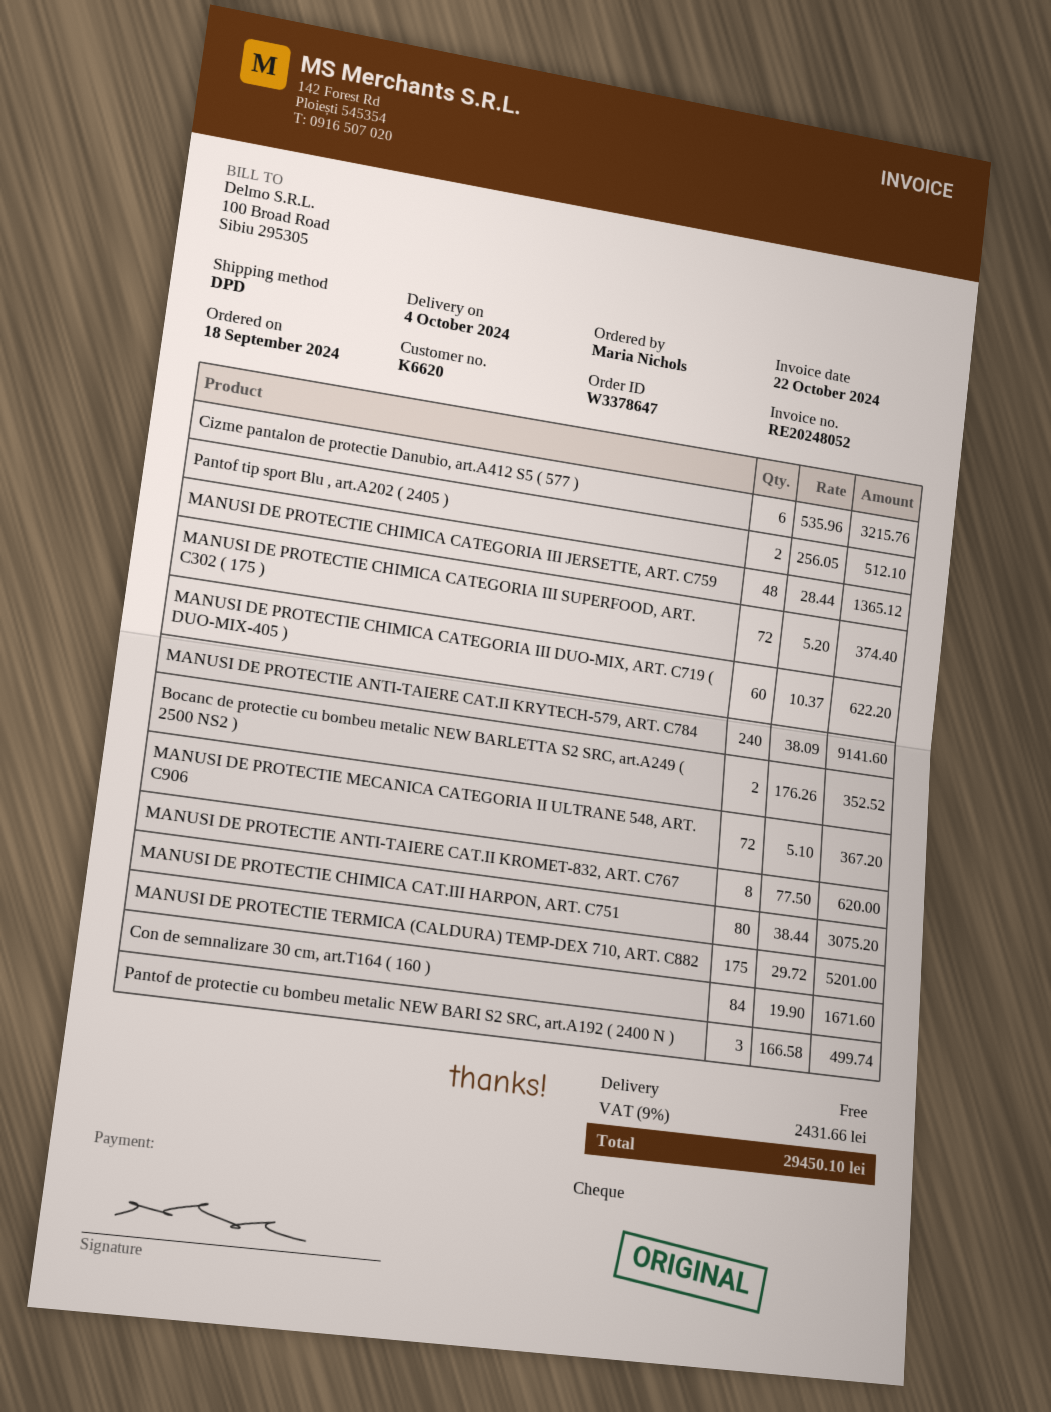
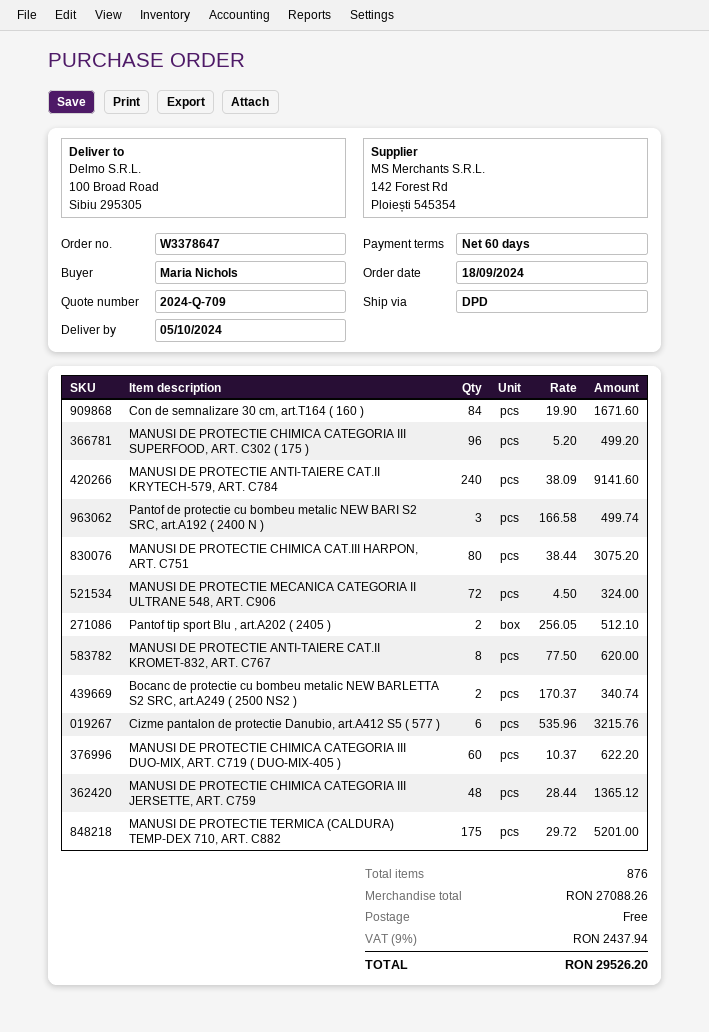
delivery date: 2024-10-04 -> 2024-10-05
MANUSI DE PROTECTIE CHIMICA CATEGORIA III SUPERFOOD, ART. C302 ( 175 ): 72 x 5.20 = 374.40 -> 96 x 5.20 = 499.20
Bocanc de protectie cu bombeu metalic NEW BARLETTA S2 SRC, art.A249 ( 2500 NS2 ): 2 x 176.26 = 352.52 -> 2 x 170.37 = 340.74
MANUSI DE PROTECTIE MECANICA CATEGORIA II ULTRANE 548, ART. C906: 72 x 5.10 = 367.20 -> 72 x 4.50 = 324.00
tax: 9% = 2431.66 -> 9% = 2437.94
total: 29450.10 -> 29526.20

